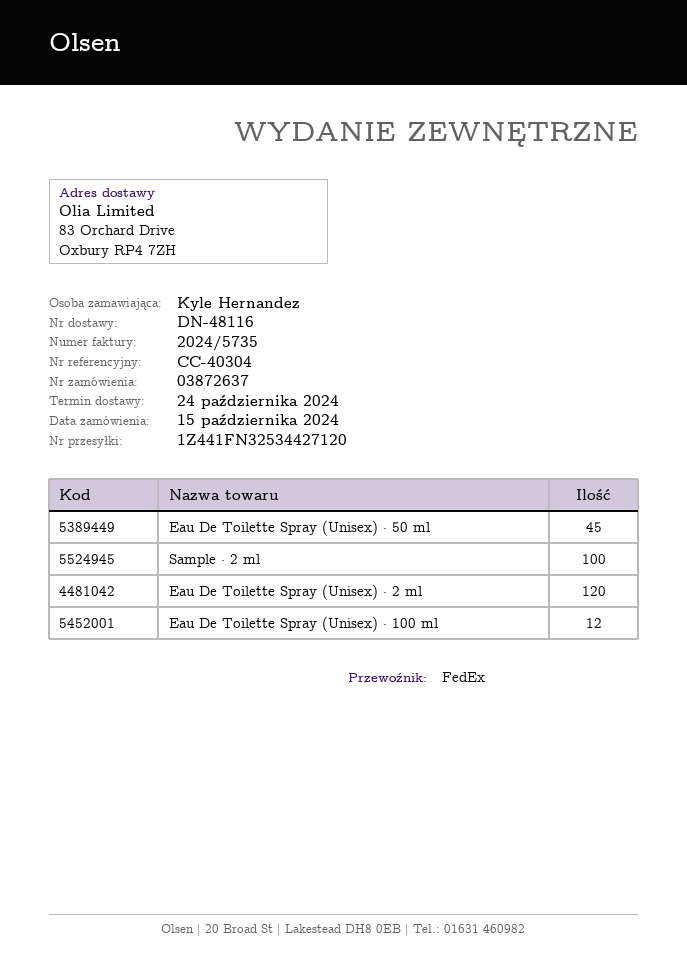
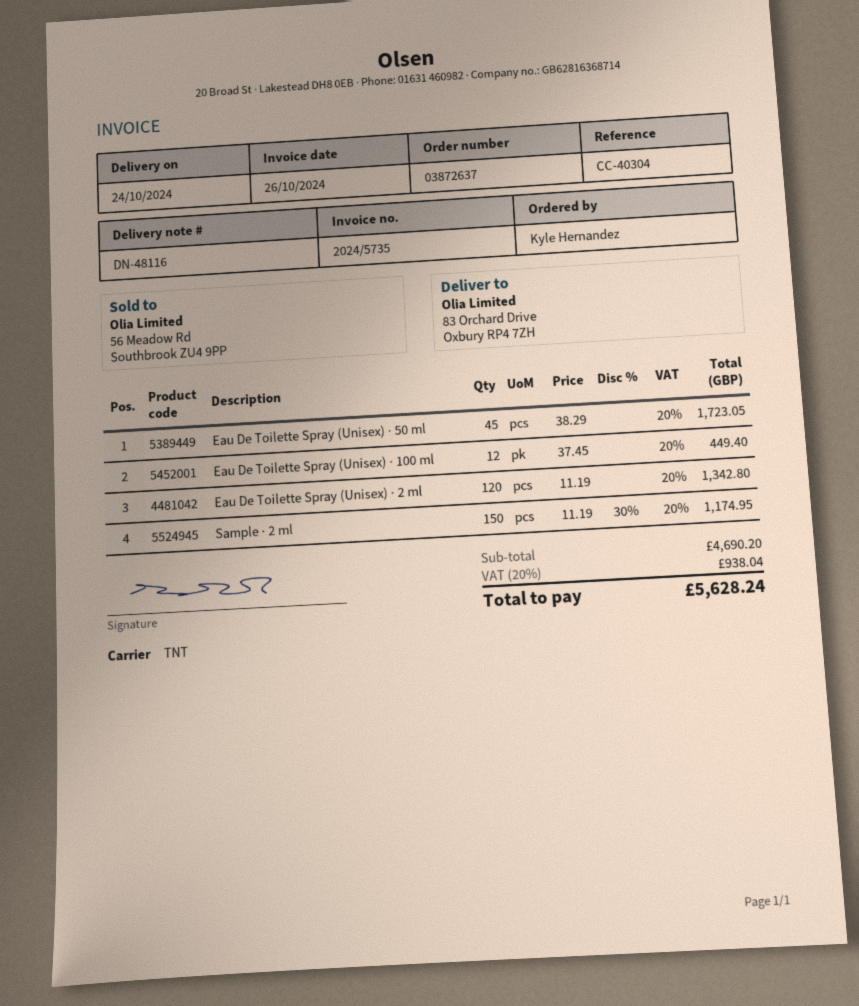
shipping method: FedEx -> TNT
Sample · 2 ml: 100 -> 150

